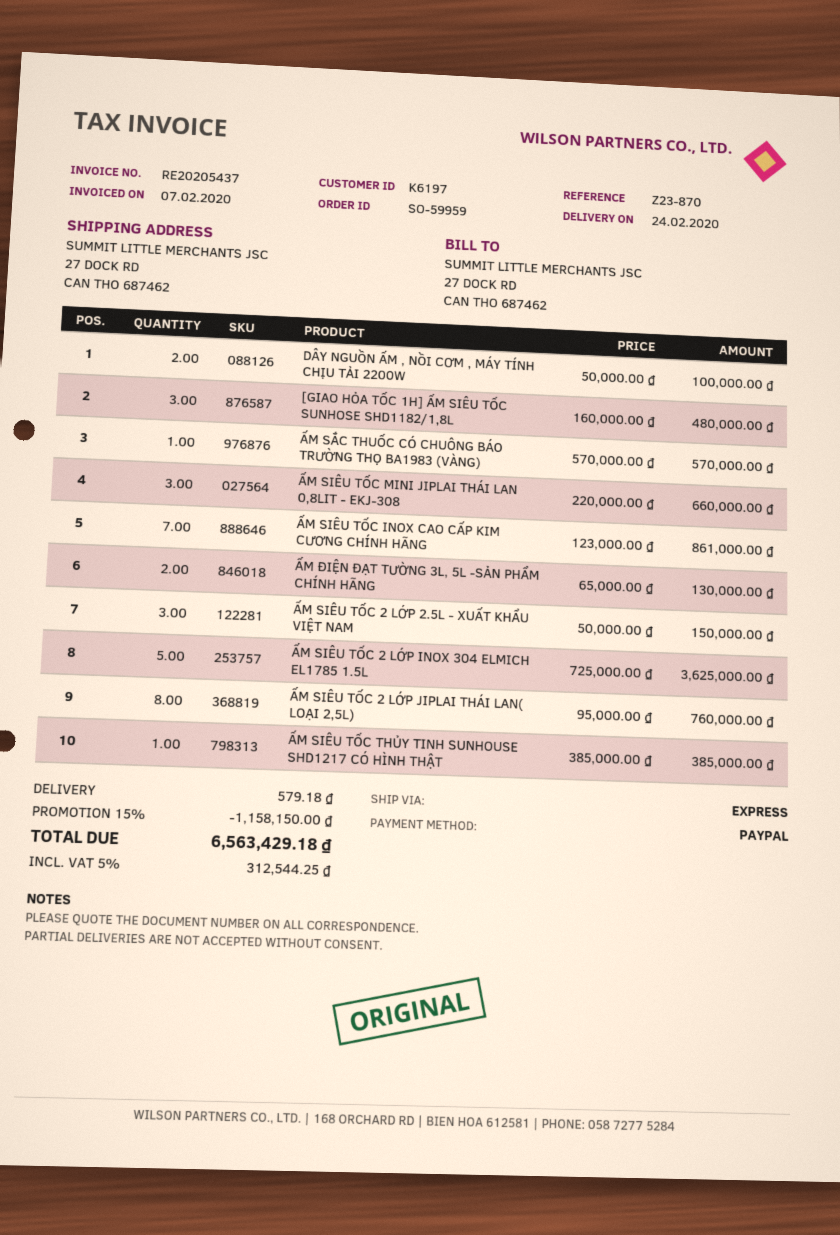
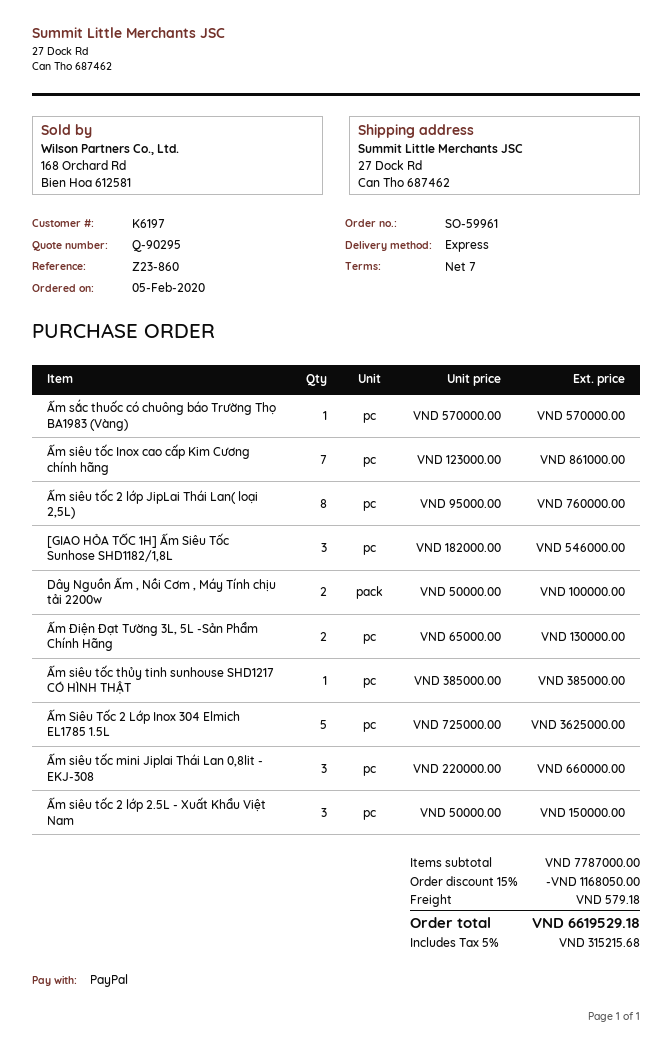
order number: SO-59959 -> SO-59961
reference: Z23-870 -> Z23-860
[GIAO HỎA TỐC 1H] ẤM SIÊU TỐC SUNHOSE SHD1182/1,8L: 3 x 160000.00 = 480000.00 -> 3 x 182000.00 = 546000.00
discount: 15% = 1158150.00 -> 15% = 1168050.00
tax: 5% = 312544.25 -> 5% = 315215.68
total: 6563429.18 -> 6619529.18

